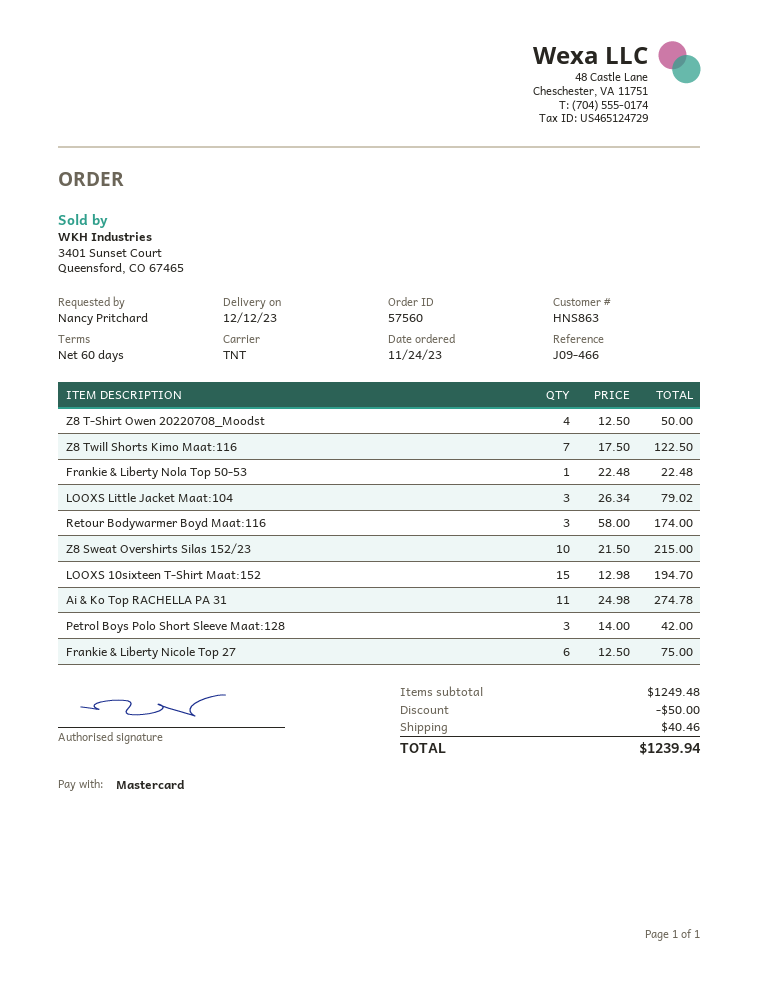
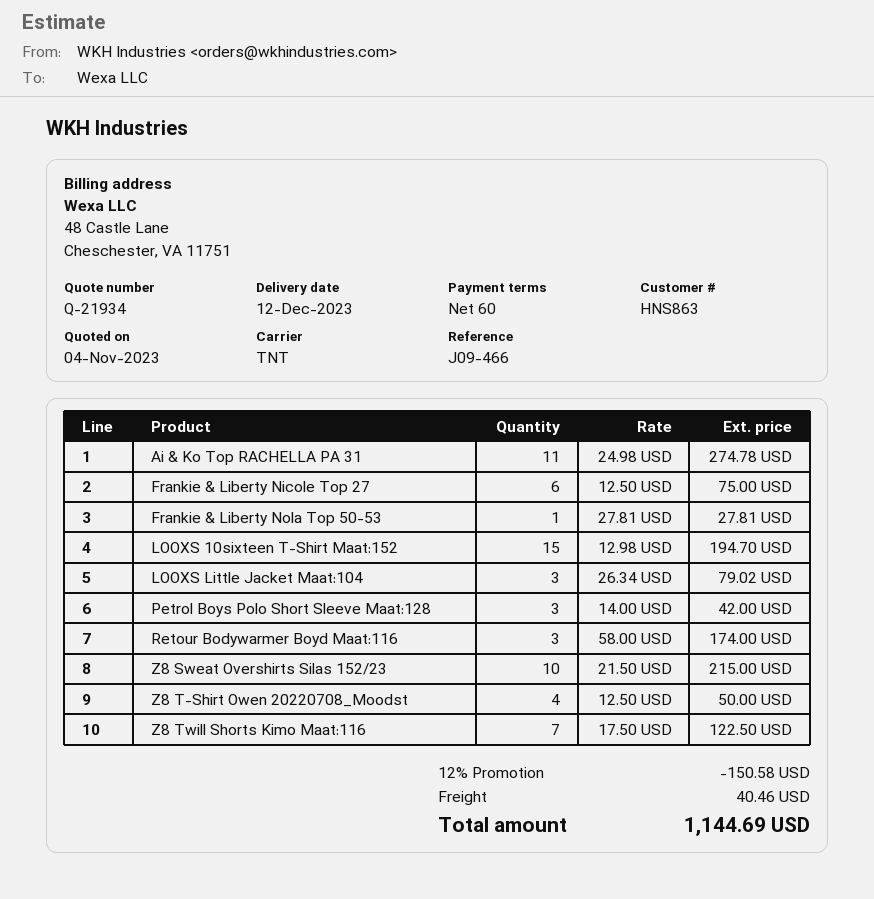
Frankie & Liberty Nola Top 50-53: 1 x 22.48 = 22.48 -> 1 x 27.81 = 27.81
discount: 50.00 -> 150.58
total: 1239.94 -> 1144.69

